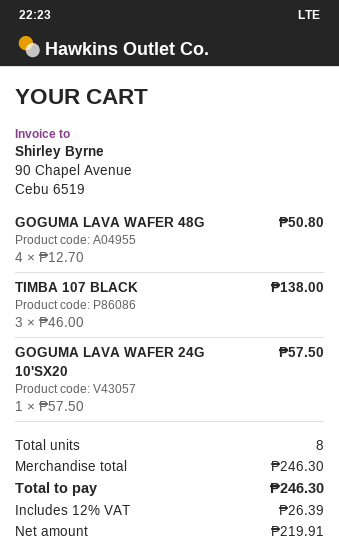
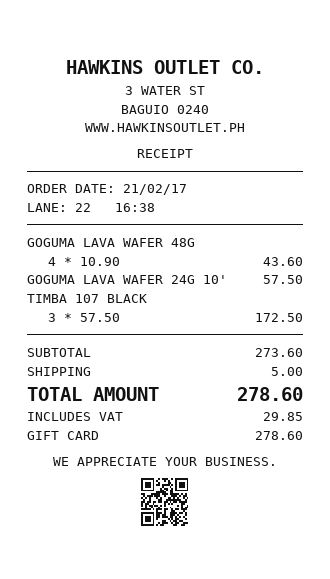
GOGUMA LAVA WAFER 48G: 4 x 12.70 = 50.80 -> 4 x 10.90 = 43.60
TIMBA 107 BLACK: 3 x 46.00 = 138.00 -> 3 x 57.50 = 172.50
subtotal: 246.30 -> 273.60
shipping: none -> 5.00
tax: 26.39 -> 29.85
total: 246.30 -> 278.60

